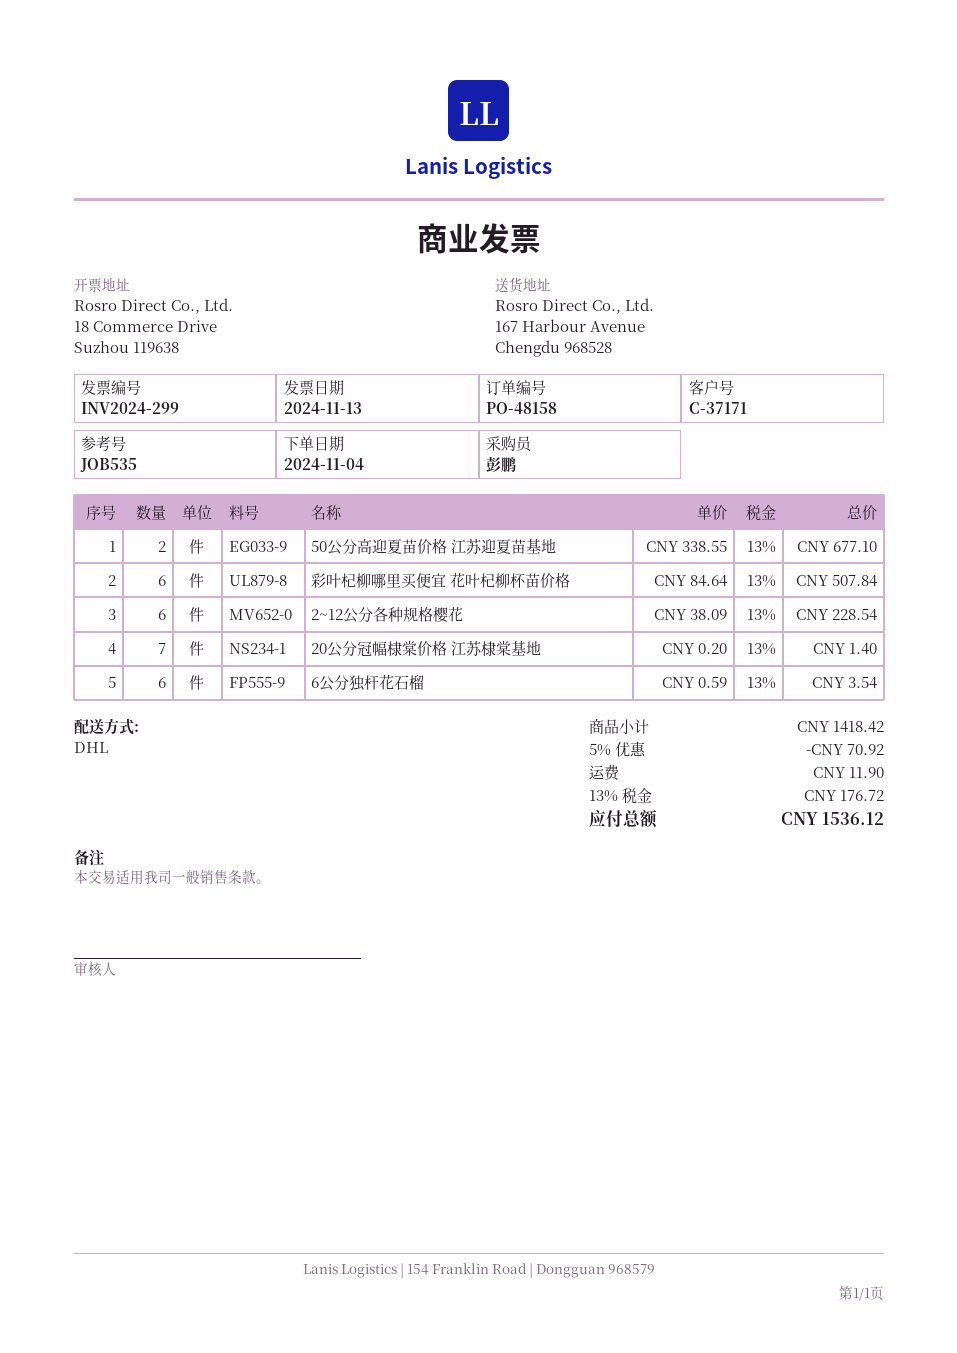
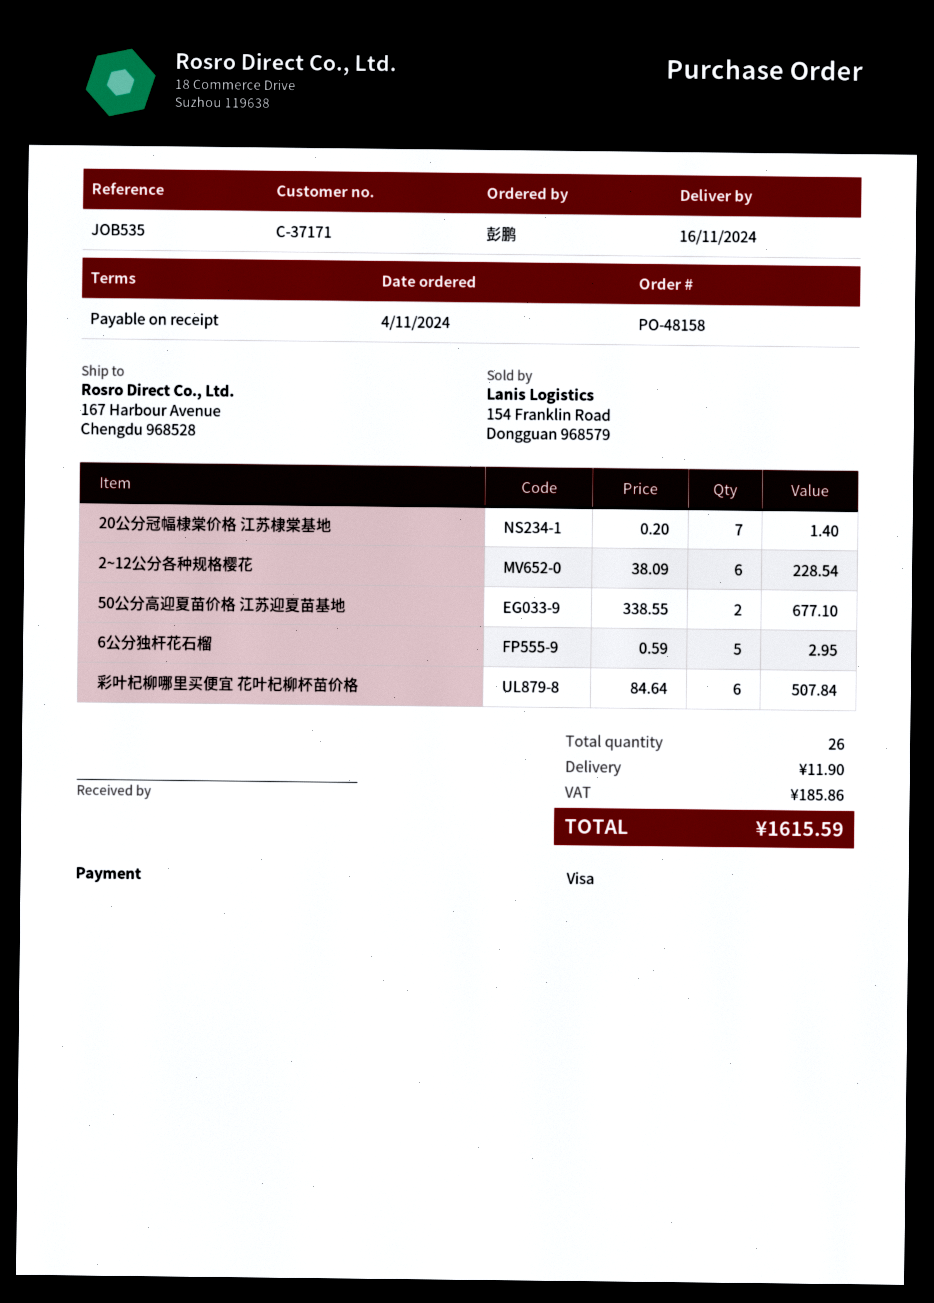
6公分独杆花石榴: 6 x 0.59 = 3.54 -> 5 x 0.59 = 2.95
discount: 5% = 70.92 -> none
tax: 176.72 -> 185.86
total: 1536.12 -> 1615.59

